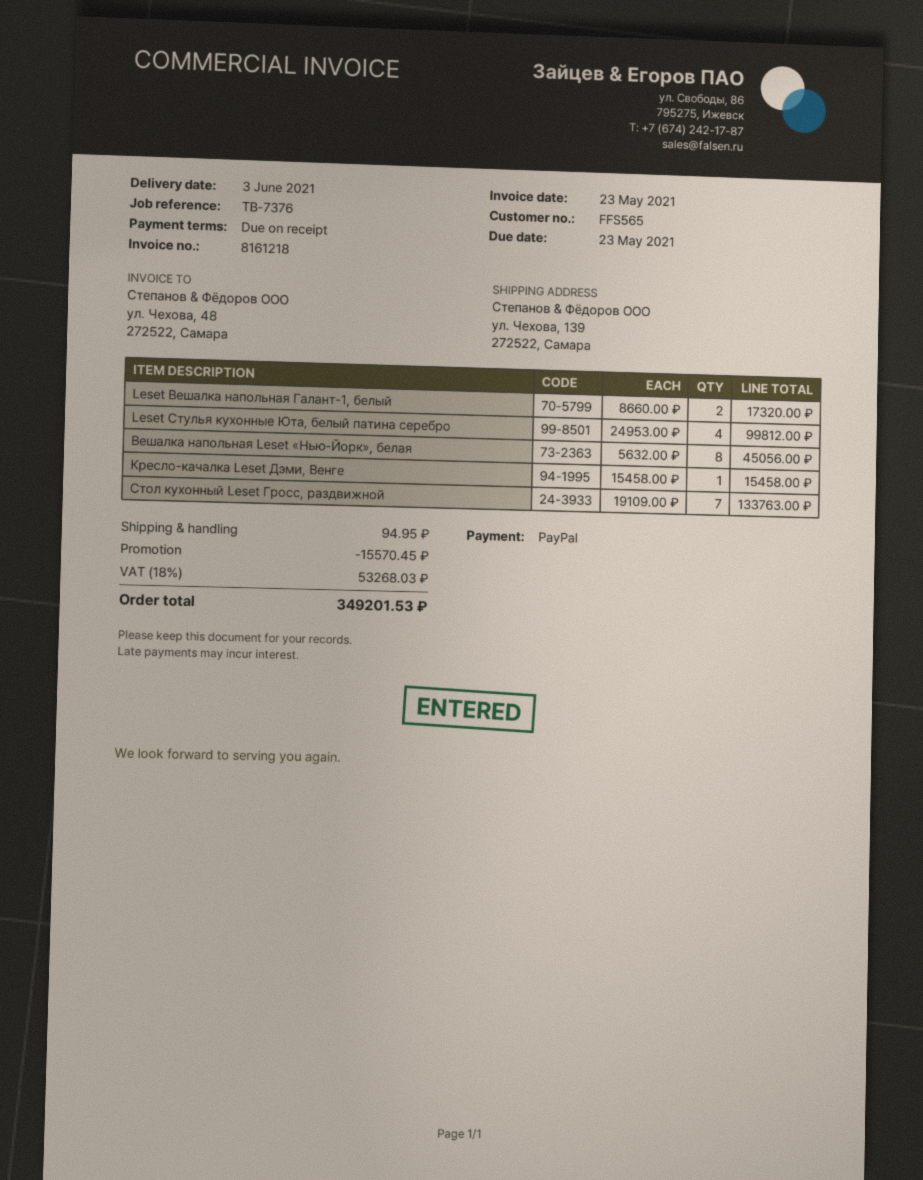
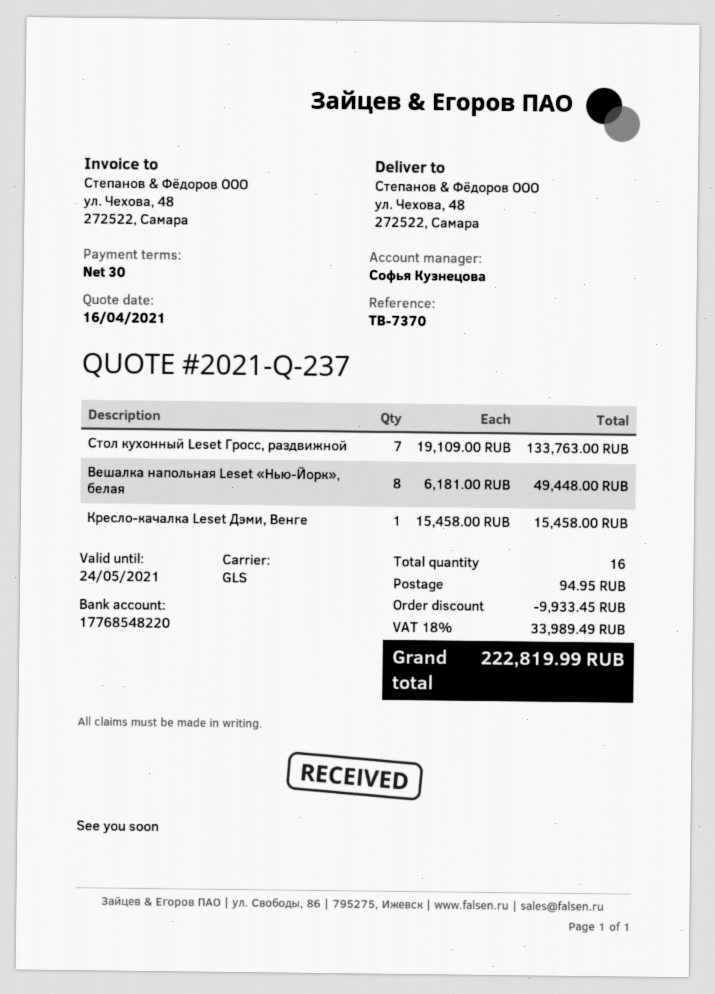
payment terms: on receipt -> 30 days
reference: TB-7376 -> TB-7370
ship to: ул. Чехова, 139, 272522, Самара -> ул. Чехова, 48, 272522, Самара
Leset Вешалка напольная Галант-1, белый: 2 x 8660.00 = 17320.00 -> none
Leset Стулья кухонные Юта, белый патина серебро: 4 x 24953.00 = 99812.00 -> none
Вешалка напольная Leset «Нью-Йорк», белая: 8 x 5632.00 = 45056.00 -> 8 x 6181.00 = 49448.00
discount: 15570.45 -> 9933.45
tax: 18% = 53268.03 -> 18% = 33989.49
total: 349201.53 -> 222819.99

